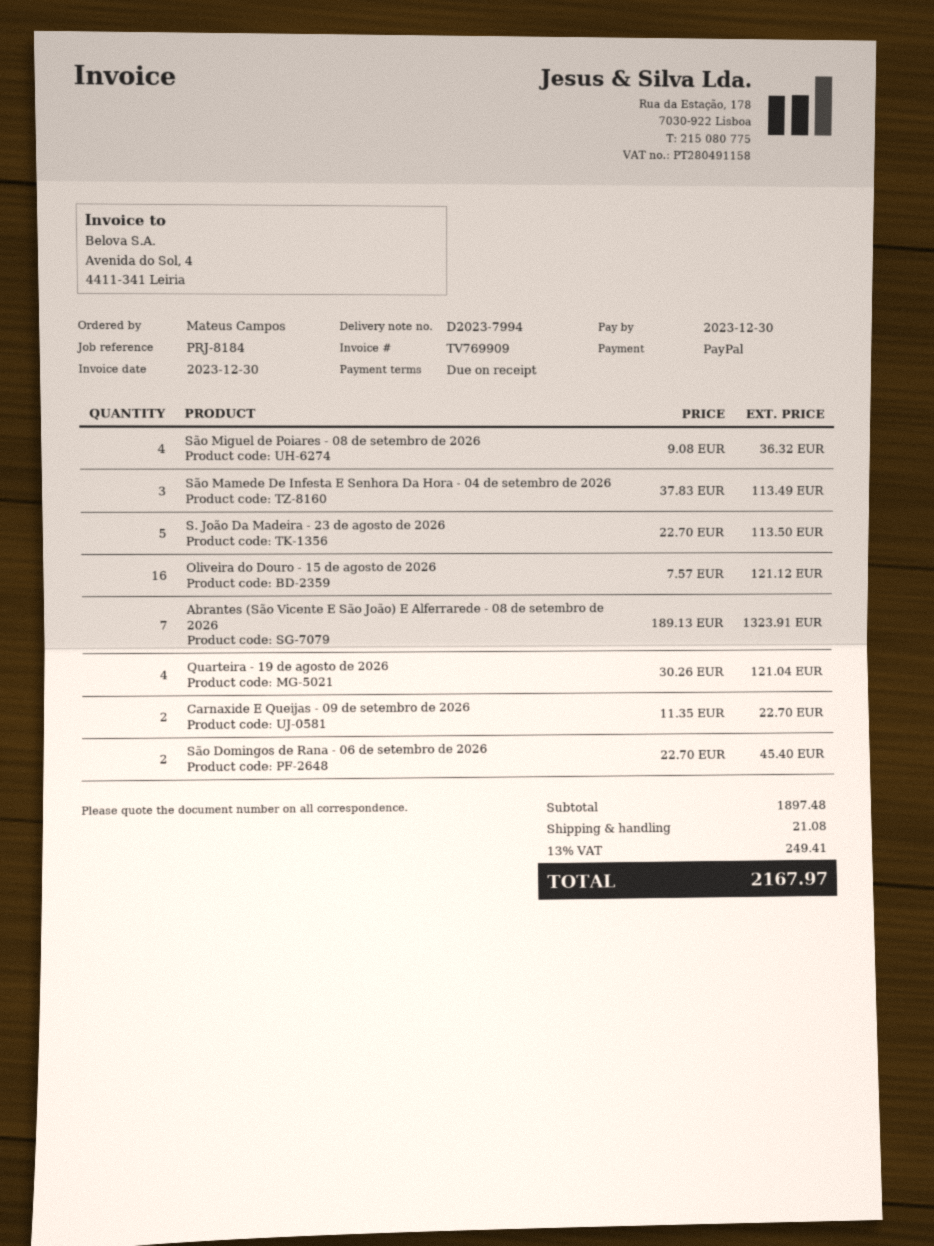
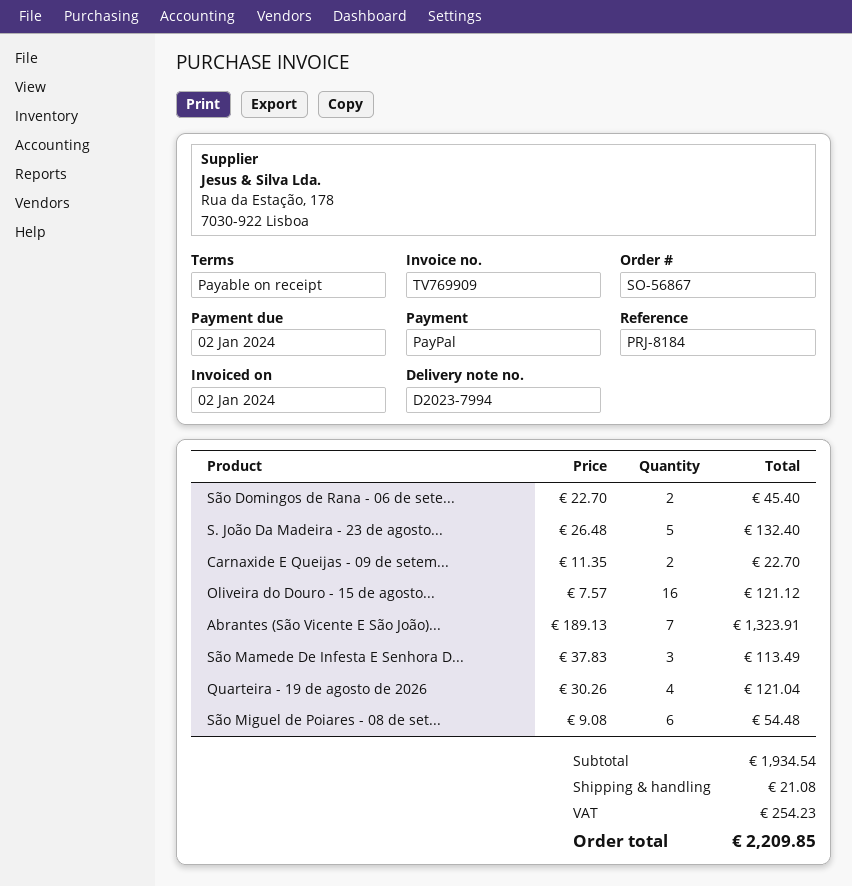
invoice date: 2023-12-30 -> 2024-01-02
due date: 2023-12-30 -> 2024-01-02
São Miguel de Poiares - 08 de setembro de 2026: 4 x 9.08 = 36.32 -> 6 x 9.08 = 54.48
S. João Da Madeira - 23 de agosto de 2026: 5 x 22.70 = 113.50 -> 5 x 26.48 = 132.40
subtotal: 1897.48 -> 1934.54
tax: 249.41 -> 254.23
total: 2167.97 -> 2209.85

